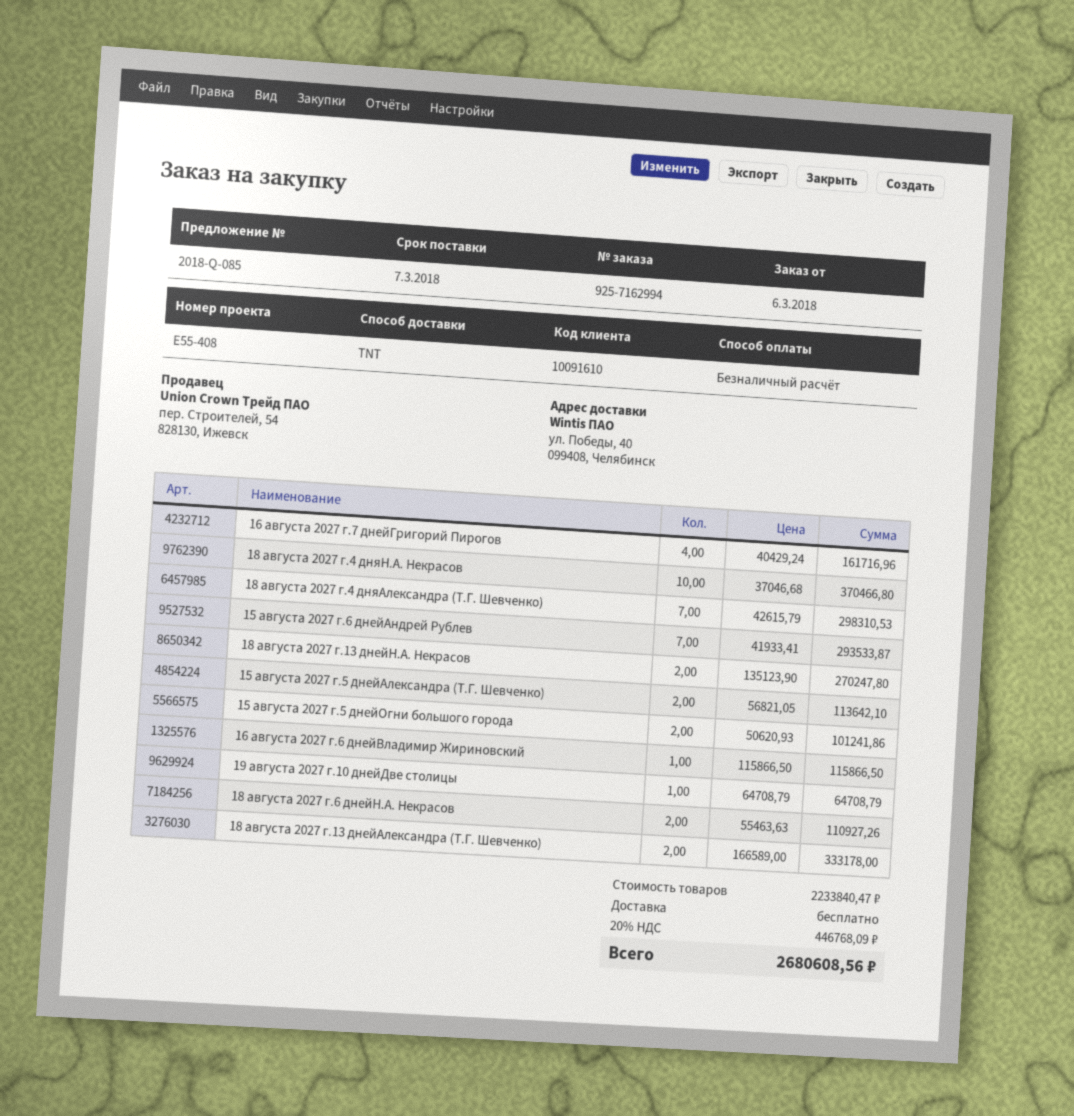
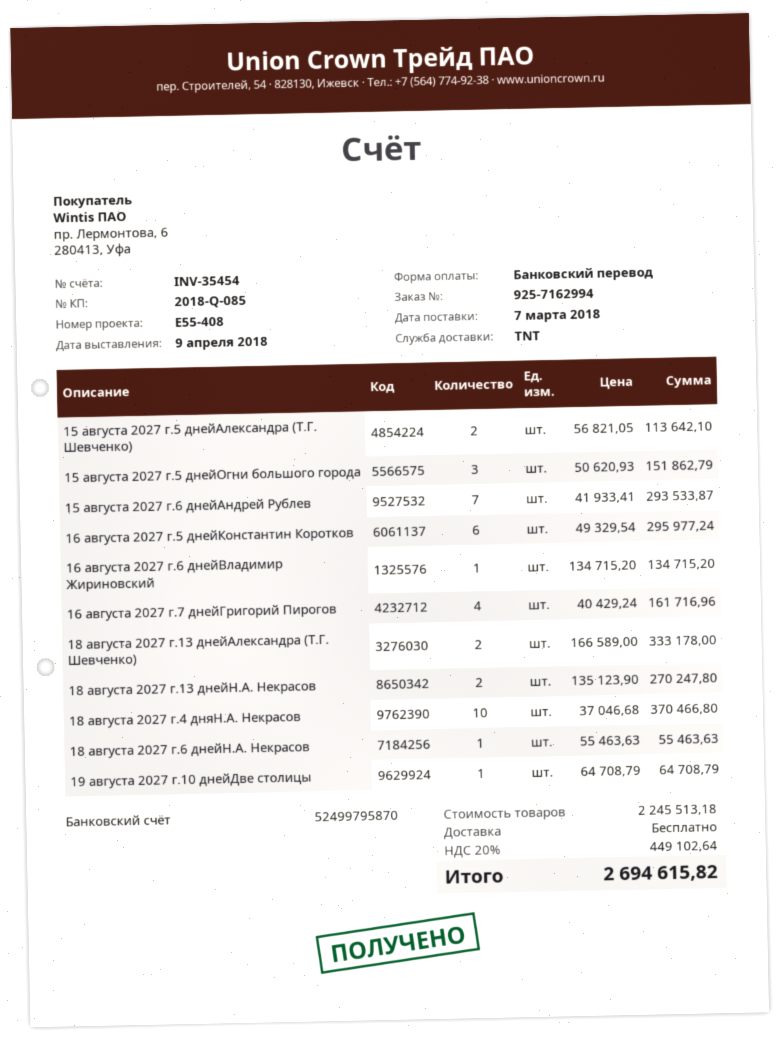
18 августа 2027 г.4 дняАлександра (Т.Г. Шевченко): 7 x 42615.79 = 298310.53 -> none
15 августа 2027 г.5 днейОгни большого города: 2 x 50620.93 = 101241.86 -> 3 x 50620.93 = 151862.79
16 августа 2027 г.6 днейВладимир Жириновский: 1 x 115866.50 = 115866.50 -> 1 x 134715.20 = 134715.20
18 августа 2027 г.6 днейН.А. Некрасов: 2 x 55463.63 = 110927.26 -> 1 x 55463.63 = 55463.63
16 августа 2027 г.5 днейКонстантин Коротков: none -> 6 x 49329.54 = 295977.24
subtotal: 2233840.47 -> 2245513.18
tax: 20% = 446768.09 -> 20% = 449102.64
total: 2680608.56 -> 2694615.82

